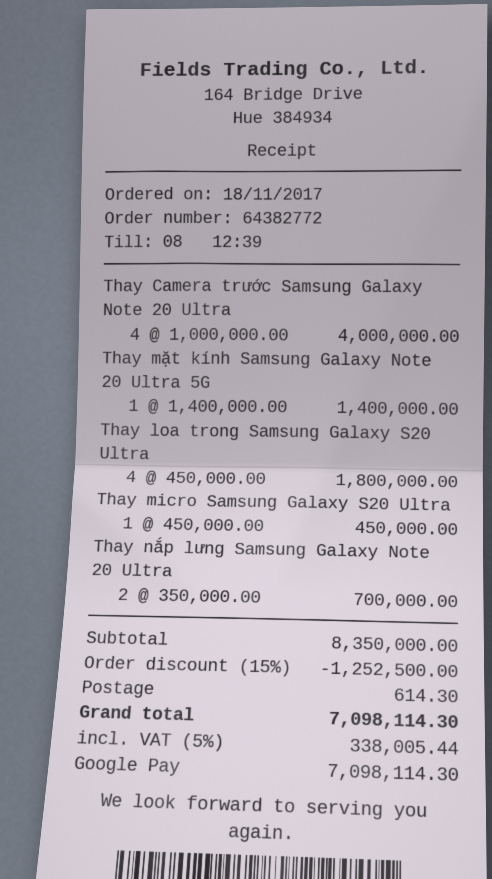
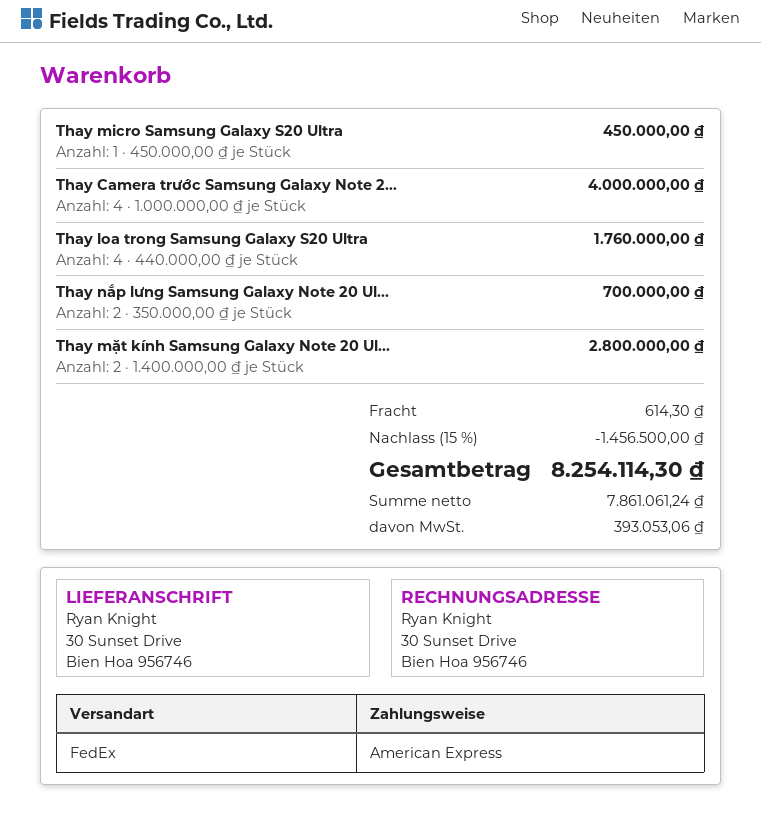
payment method: Google Pay -> American Express
Thay mặt kính Samsung Galaxy Note 20 Ultra 5G: 1 x 1400000.00 = 1400000.00 -> 2 x 1400000.00 = 2800000.00
Thay loa trong Samsung Galaxy S20 Ultra: 4 x 450000.00 = 1800000.00 -> 4 x 440000.00 = 1760000.00
discount: 15% = 1252500.00 -> 15% = 1456500.00
tax: 338005.44 -> 393053.06
total: 7098114.30 -> 8254114.30

